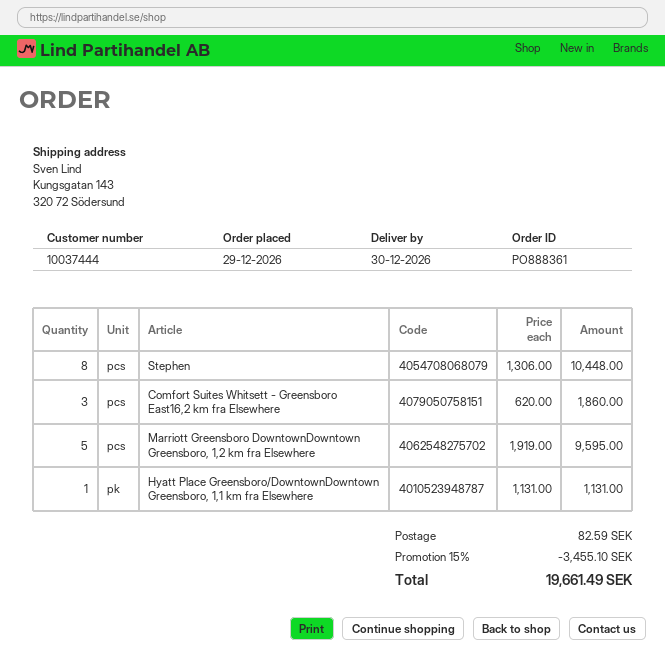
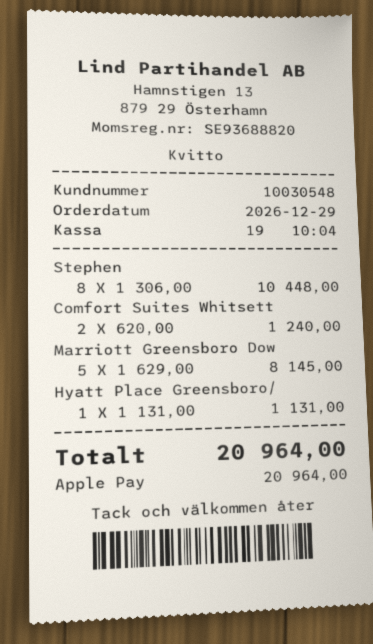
customer number: 10037444 -> 10030548
Comfort Suites Whitsett - Greensboro East16,2 km fra Elsewhere: 3 x 620.00 = 1860.00 -> 2 x 620.00 = 1240.00
Marriott Greensboro DowntownDowntown Greensboro, 1,2 km fra Elsewhere: 5 x 1919.00 = 9595.00 -> 5 x 1629.00 = 8145.00
discount: 15% = 3455.10 -> none
shipping: 82.59 -> none
total: 19661.49 -> 20964.00

